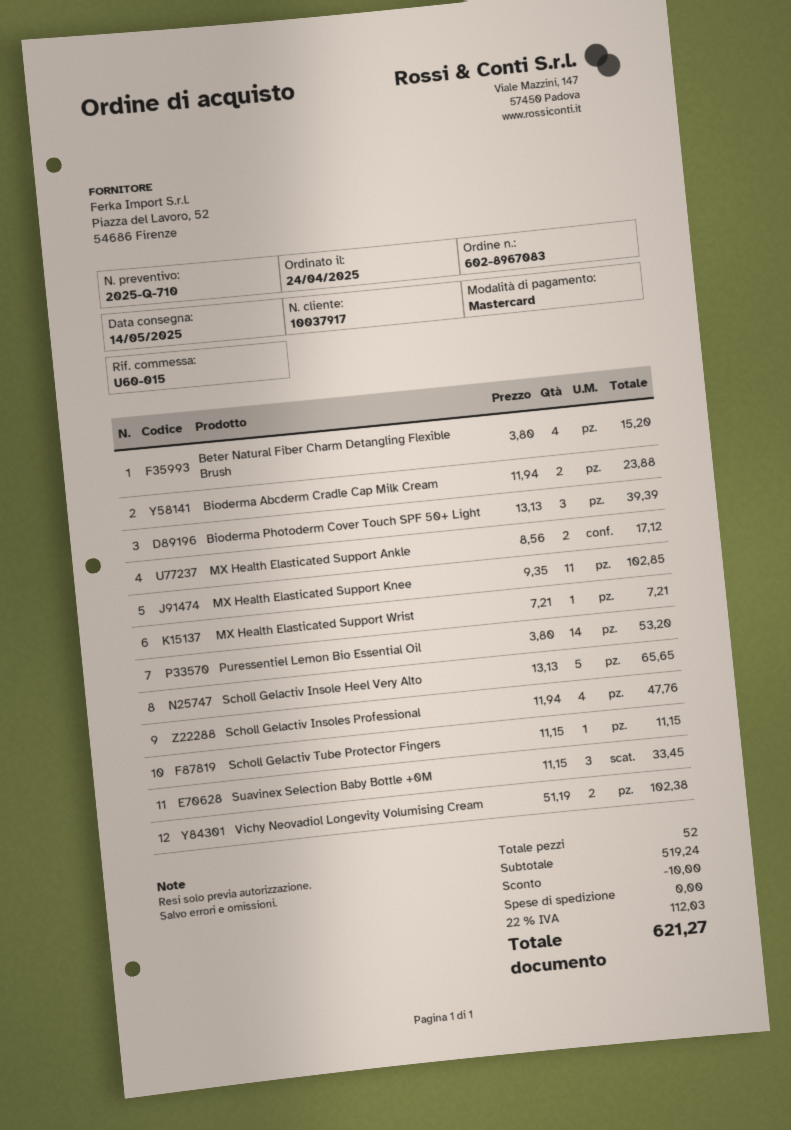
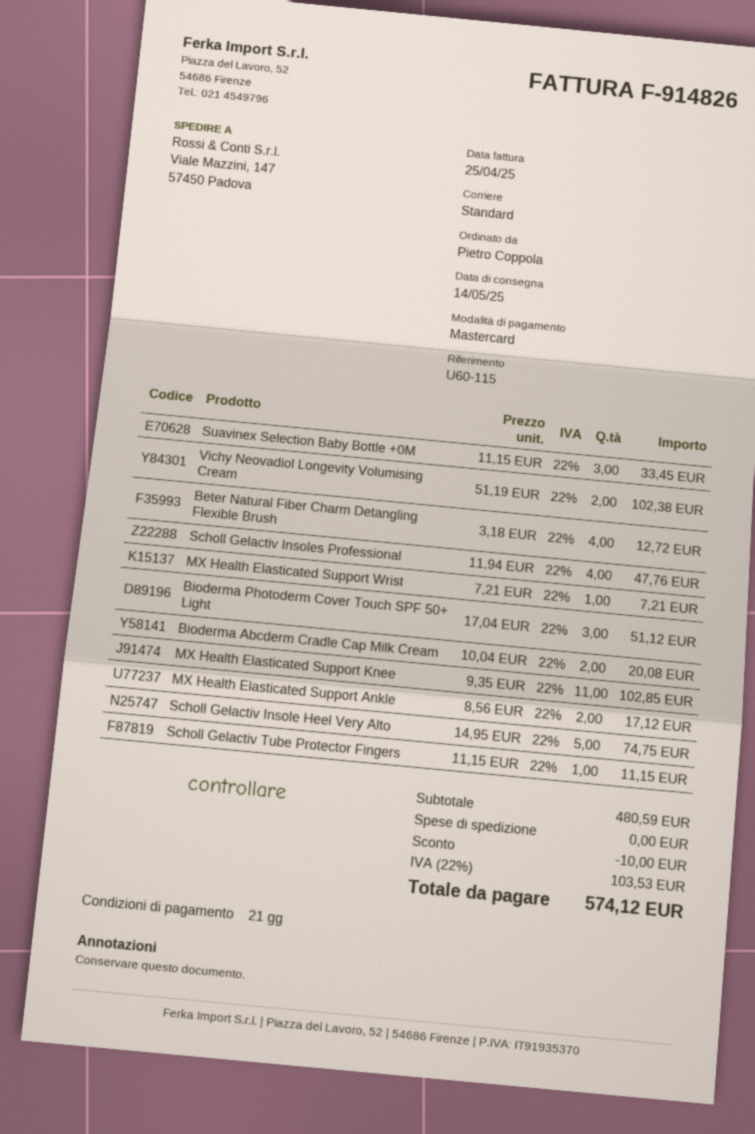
reference: U60-015 -> U60-115
Beter Natural Fiber Charm Detangling Flexible Brush: 4 x 3.80 = 15.20 -> 4 x 3.18 = 12.72
Bioderma Abcderm Cradle Cap Milk Cream: 2 x 11.94 = 23.88 -> 2 x 10.04 = 20.08
Bioderma Photoderm Cover Touch SPF 50+ Light: 3 x 13.13 = 39.39 -> 3 x 17.04 = 51.12
Puressentiel Lemon Bio Essential Oil: 14 x 3.80 = 53.20 -> none
Scholl Gelactiv Insole Heel Very Alto: 5 x 13.13 = 65.65 -> 5 x 14.95 = 74.75
subtotal: 519.24 -> 480.59
tax: 22% = 112.03 -> 22% = 103.53
total: 621.27 -> 574.12

